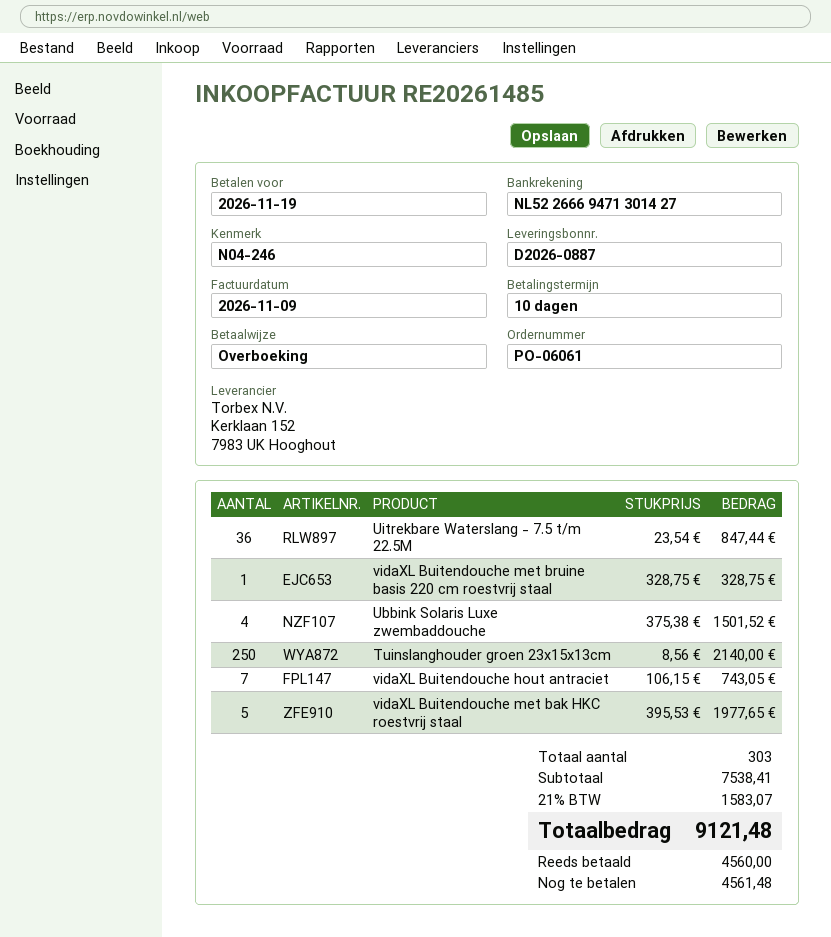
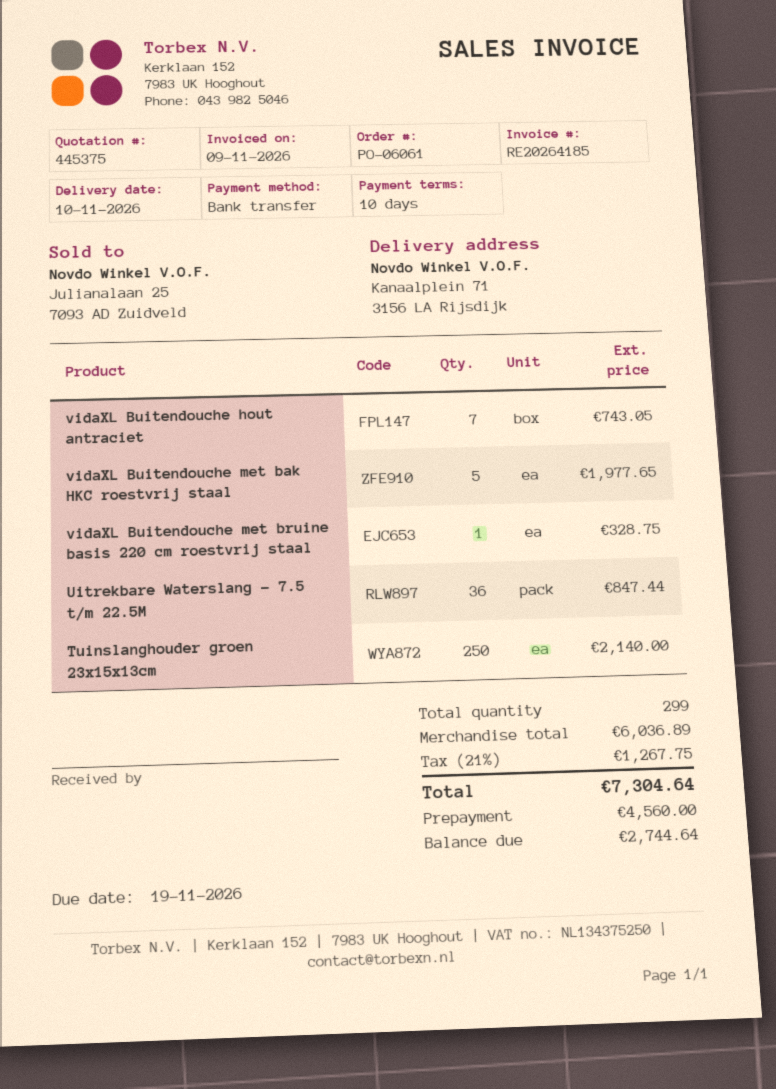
invoice number: RE20261485 -> RE20264185
Ubbink Solaris Luxe zwembaddouche: 4 for 1501.52 -> none
total quantity: 303 -> 299
subtotal: 7538.41 -> 6036.89
tax: 21% = 1583.07 -> 21% = 1267.75
total: 9121.48 -> 7304.64
balance: 4561.48 -> 2744.64

